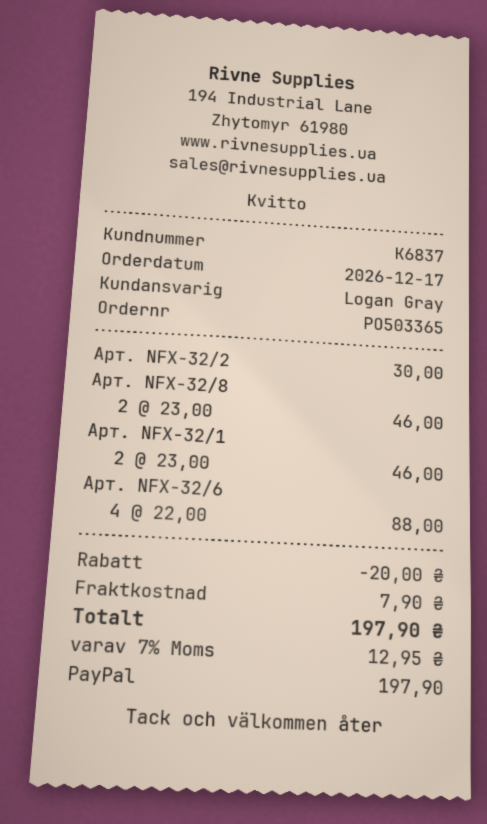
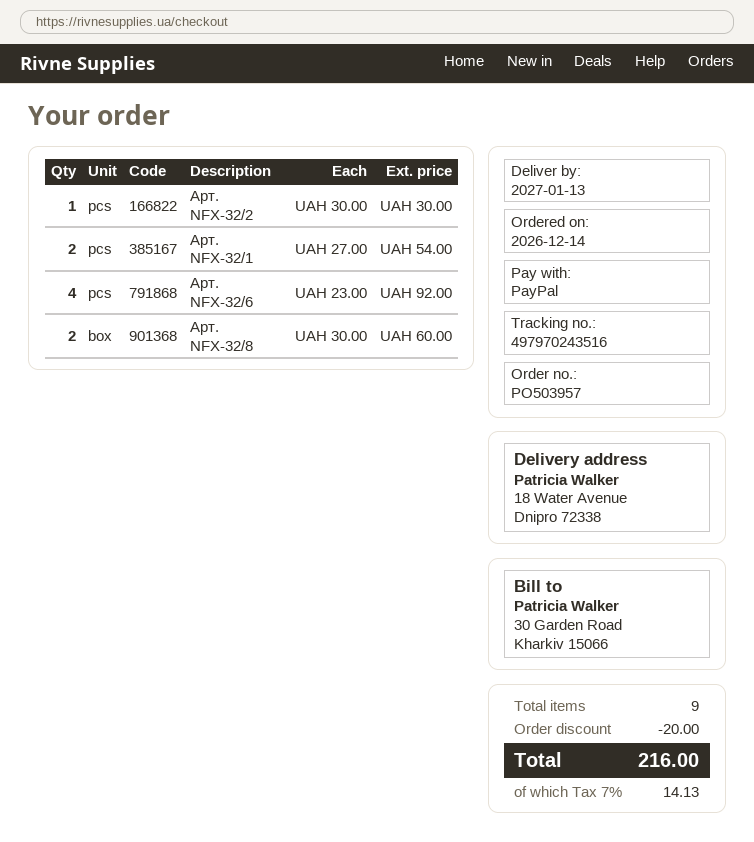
order number: PO503365 -> PO503957
order date: 2026-12-17 -> 2026-12-14
Арт. NFX-32/8: 2 x 23.00 = 46.00 -> 2 x 30.00 = 60.00
Арт. NFX-32/1: 2 x 23.00 = 46.00 -> 2 x 27.00 = 54.00
Арт. NFX-32/6: 4 x 22.00 = 88.00 -> 4 x 23.00 = 92.00
shipping: 7.90 -> none
tax: 7% = 12.95 -> 7% = 14.13
total: 197.90 -> 216.00

